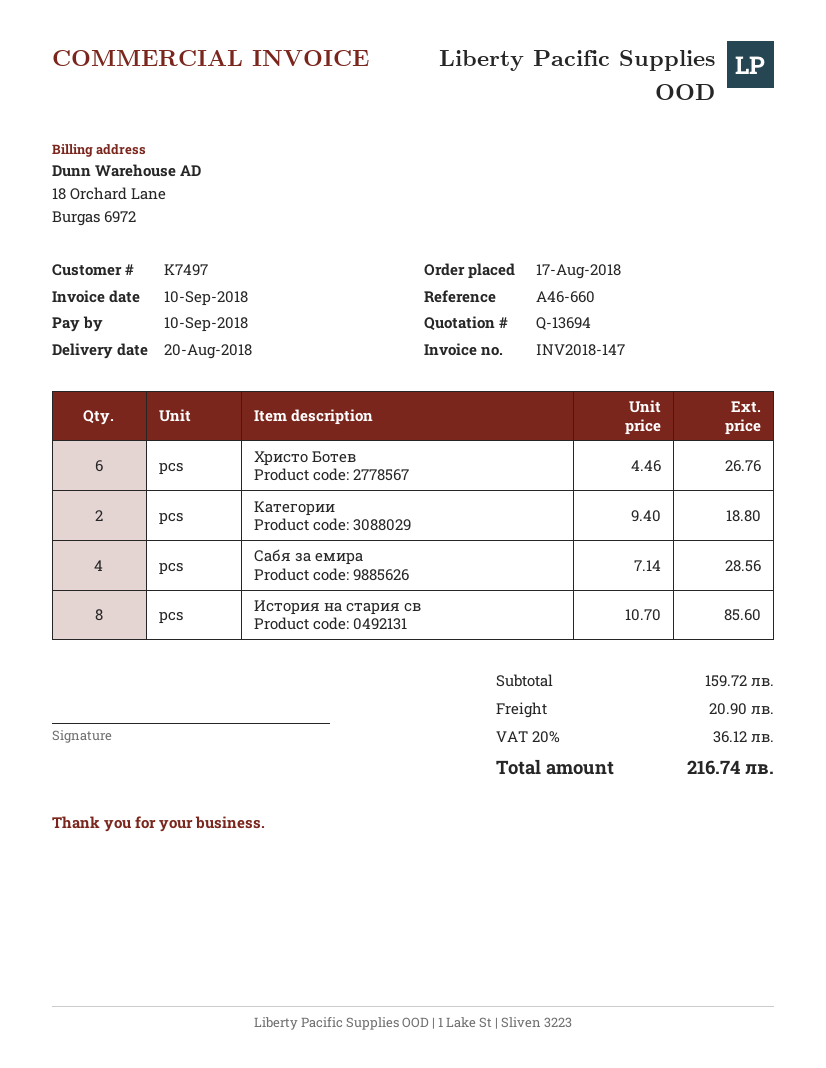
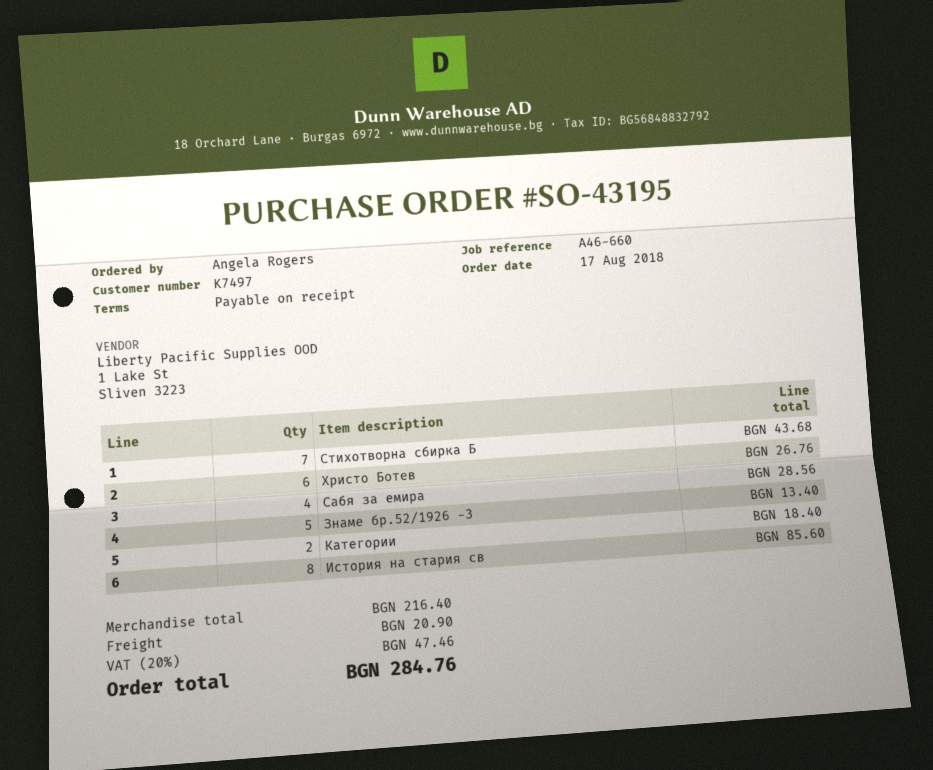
Категории: 2 for 18.80 -> 2 for 18.40
Стихотворна сбирка Б: none -> 7 for 43.68
Знаме бр.52/1926 -3: none -> 5 for 13.40
subtotal: 159.72 -> 216.40
tax: 20% = 36.12 -> 20% = 47.46
total: 216.74 -> 284.76

